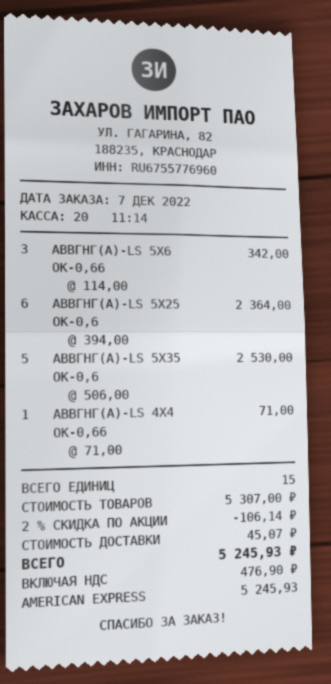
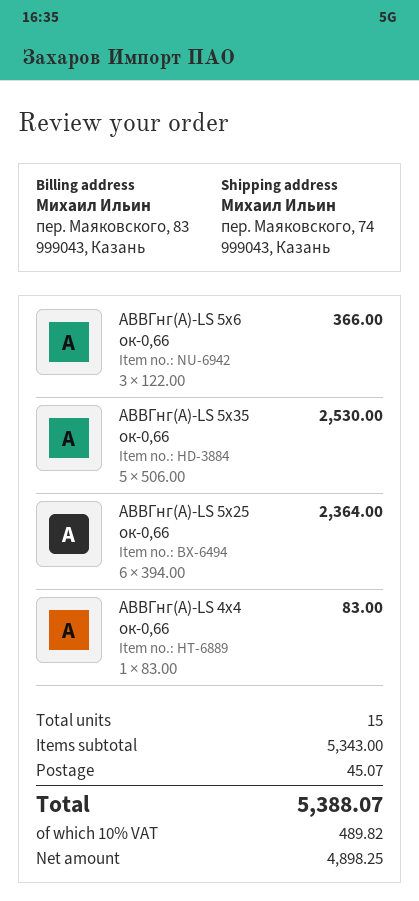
АВВГНГ(А)-LS 5Х6 ОК-0,66: 3 x 114.00 = 342.00 -> 3 x 122.00 = 366.00
АВВГНГ(А)-LS 4Х4 ОК-0,66: 1 x 71.00 = 71.00 -> 1 x 83.00 = 83.00
subtotal: 5307.00 -> 5343.00
discount: 2% = 106.14 -> none
tax: 476.90 -> 489.82
total: 5245.93 -> 5388.07

